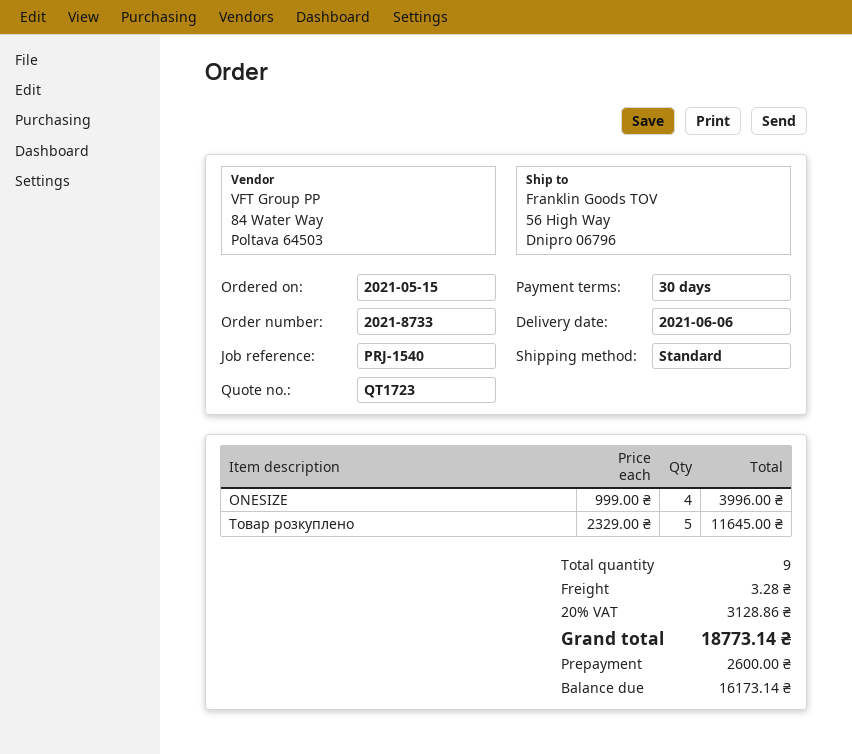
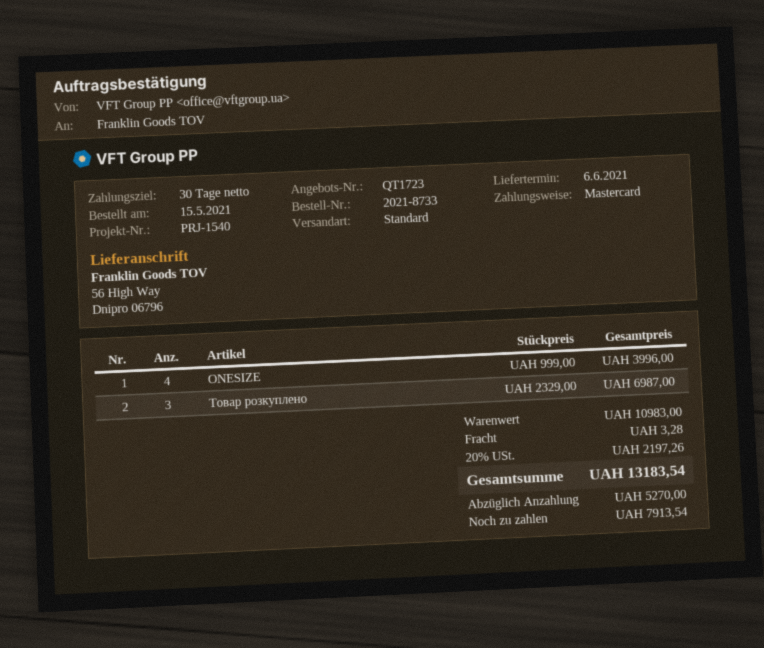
Товар розкуплено: 5 x 2329.00 = 11645.00 -> 3 x 2329.00 = 6987.00
tax: 20% = 3128.86 -> 20% = 2197.26
total: 18773.14 -> 13183.54
deposit: 2600.00 -> 5270.00
balance: 16173.14 -> 7913.54

